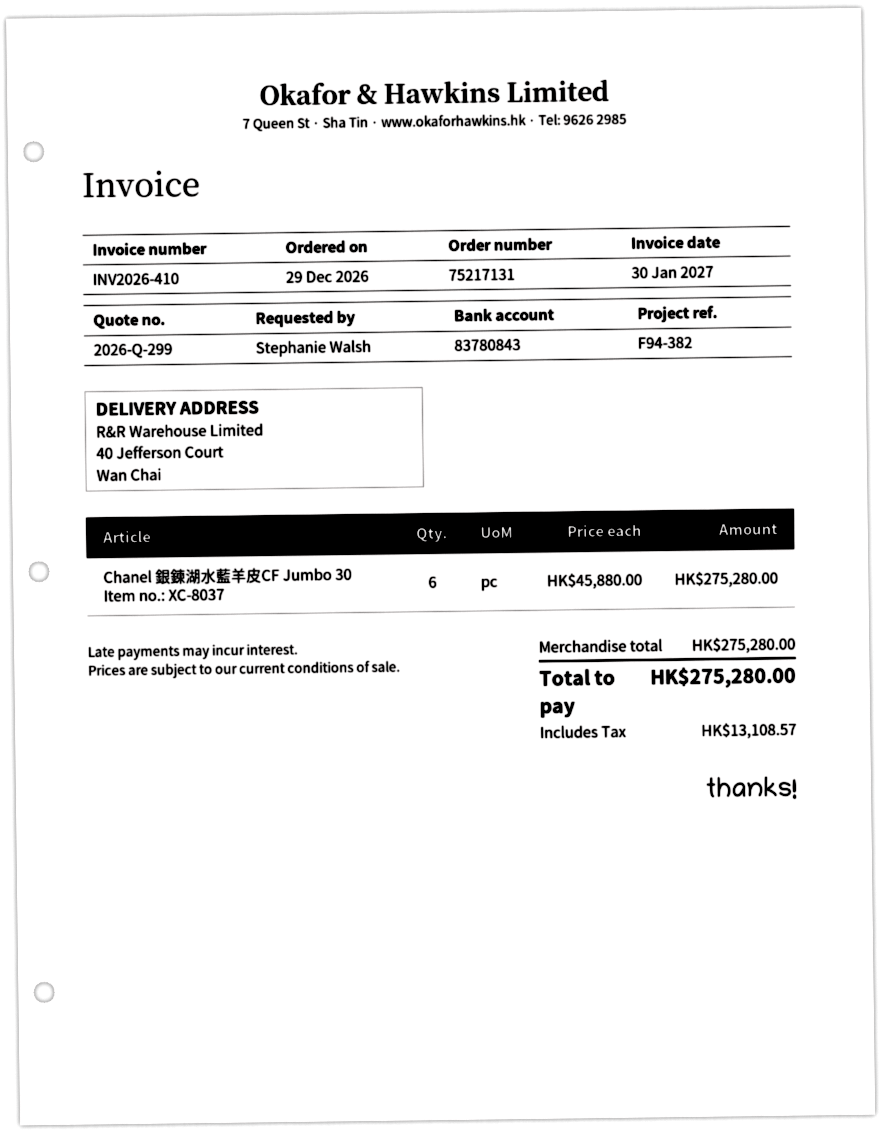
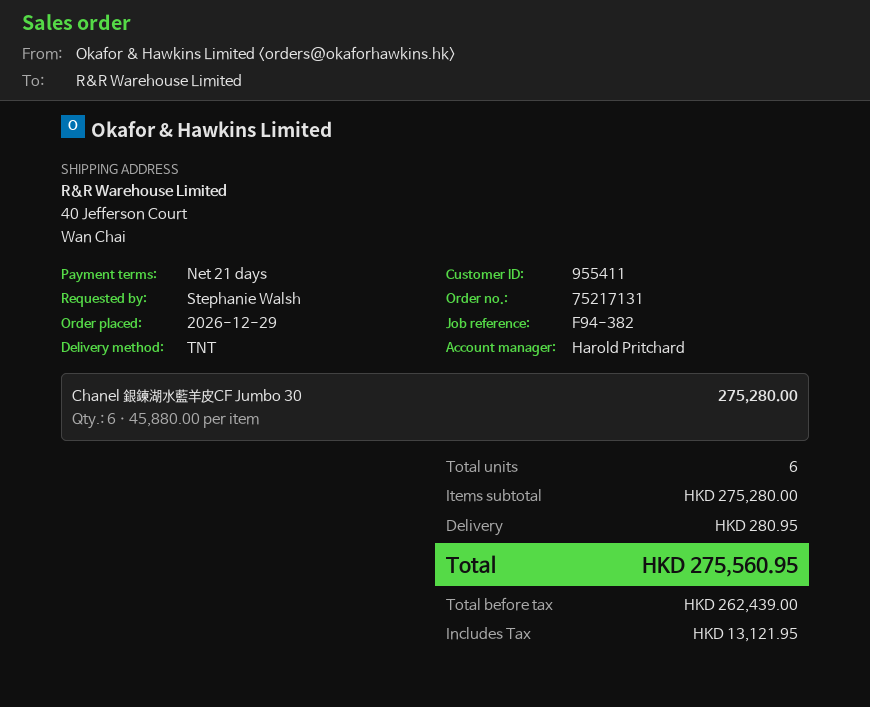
shipping: none -> 280.95
tax: 13108.57 -> 13121.95
total: 275280.00 -> 275560.95

